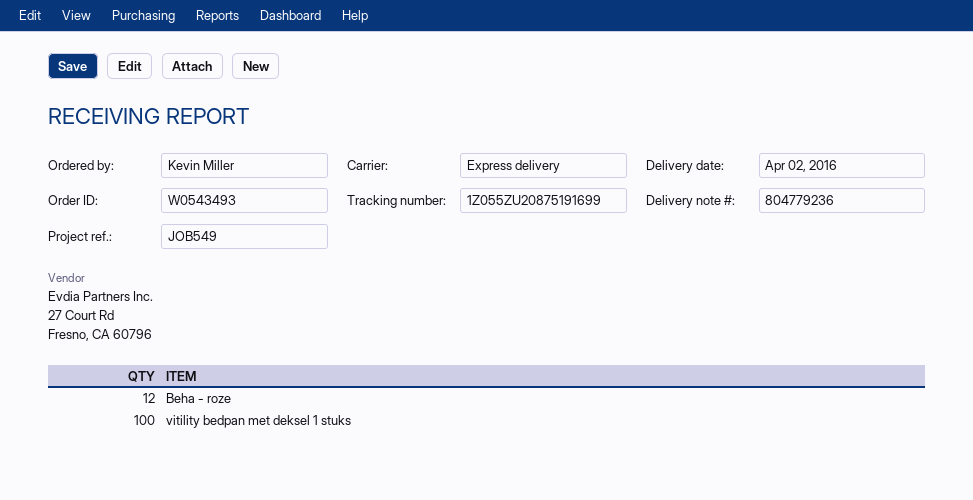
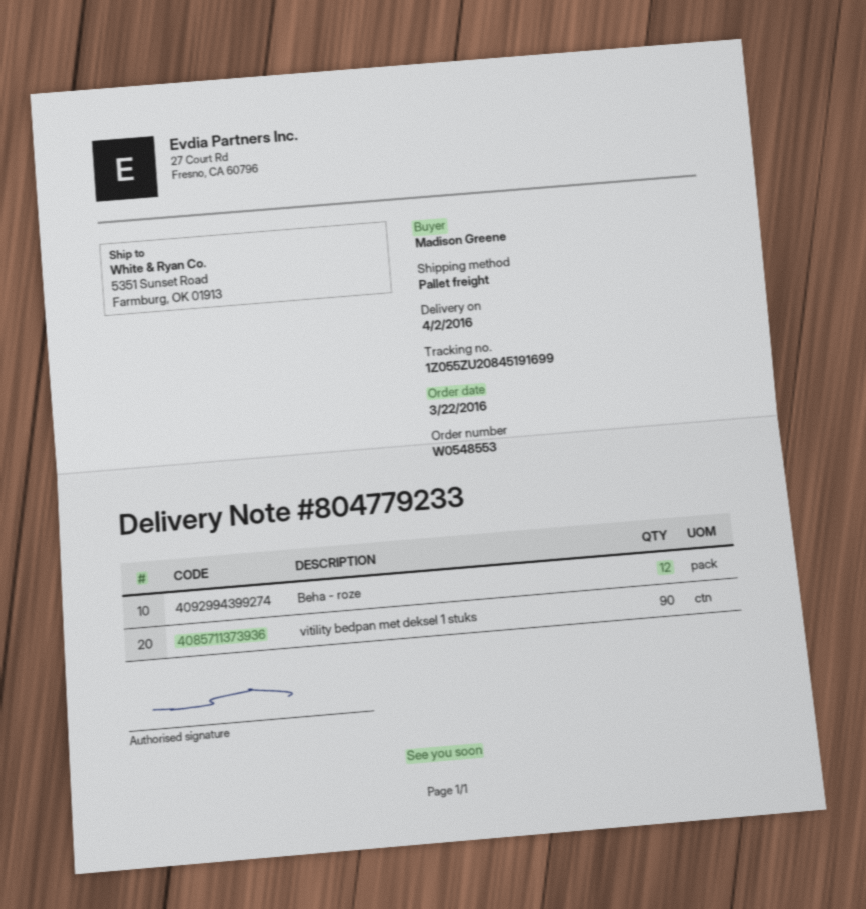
order number: W0543493 -> W0548553
delivery note number: 804779236 -> 804779233
ordered by: Kevin Miller -> Madison Greene
shipping method: express -> pallet freight
tracking number: 1Z055ZU20875191699 -> 1Z055ZU20845191699
vitility bedpan met deksel 1 stuks: 100 -> 90

